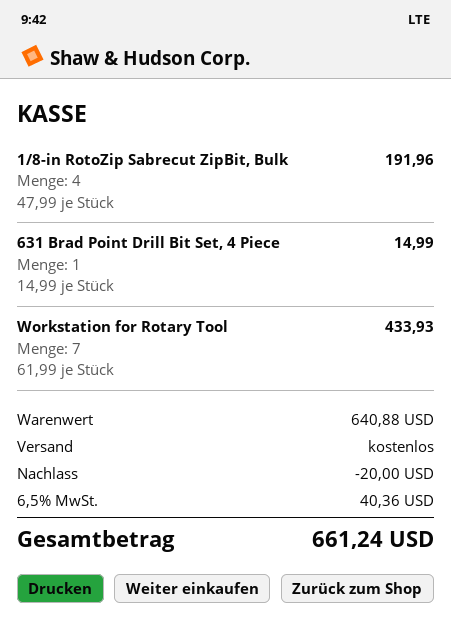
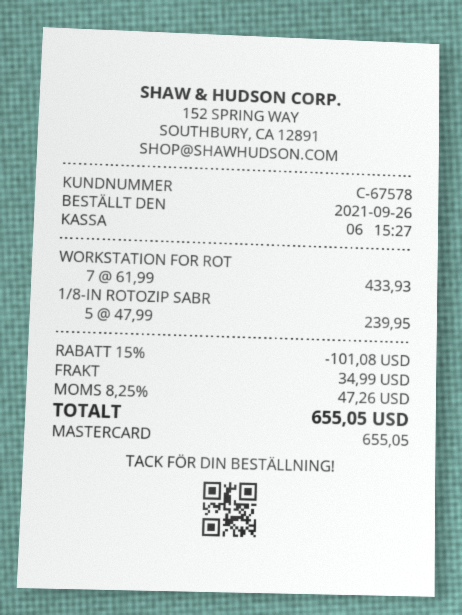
1/8-in RotoZip Sabrecut ZipBit, Bulk: 4 x 47.99 = 191.96 -> 5 x 47.99 = 239.95
631 Brad Point Drill Bit Set, 4 Piece: 1 x 14.99 = 14.99 -> none
discount: 20.00 -> 101.08
shipping: 0.00 -> 34.99
tax: 6.5% = 40.36 -> 8.25% = 47.26
total: 661.24 -> 655.05

